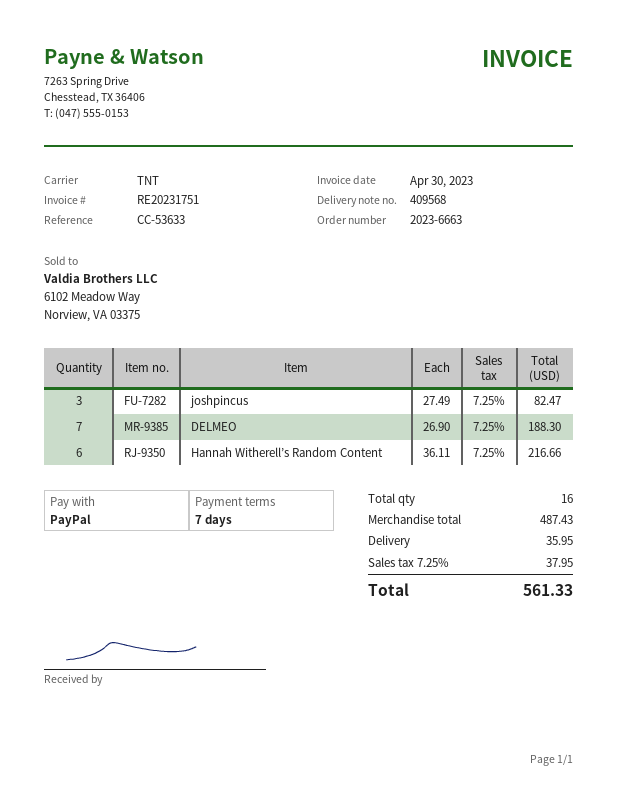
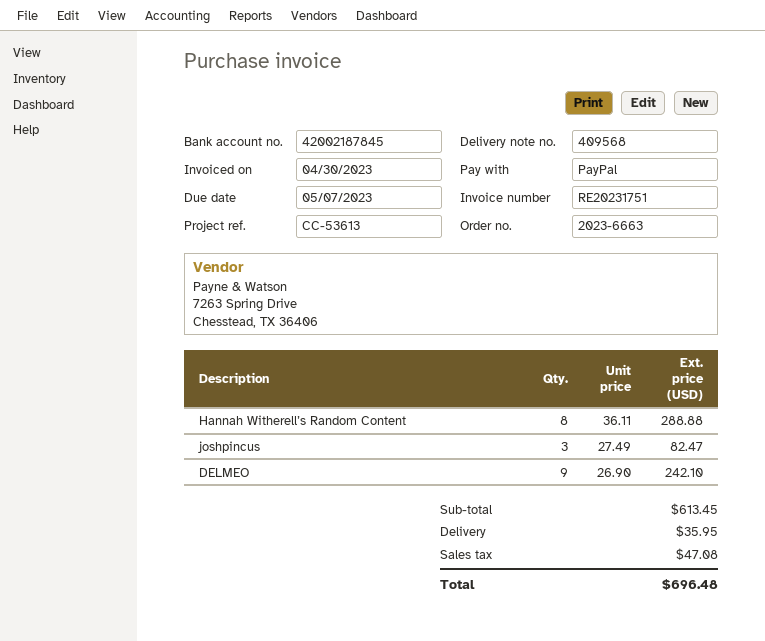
reference: CC-53633 -> CC-53613
DELMEO: 7 x 26.90 = 188.30 -> 9 x 26.90 = 242.10
Hannah Witherell’s Random Content: 6 x 36.11 = 216.66 -> 8 x 36.11 = 288.88
subtotal: 487.43 -> 613.45
tax: 37.95 -> 47.08
total: 561.33 -> 696.48

